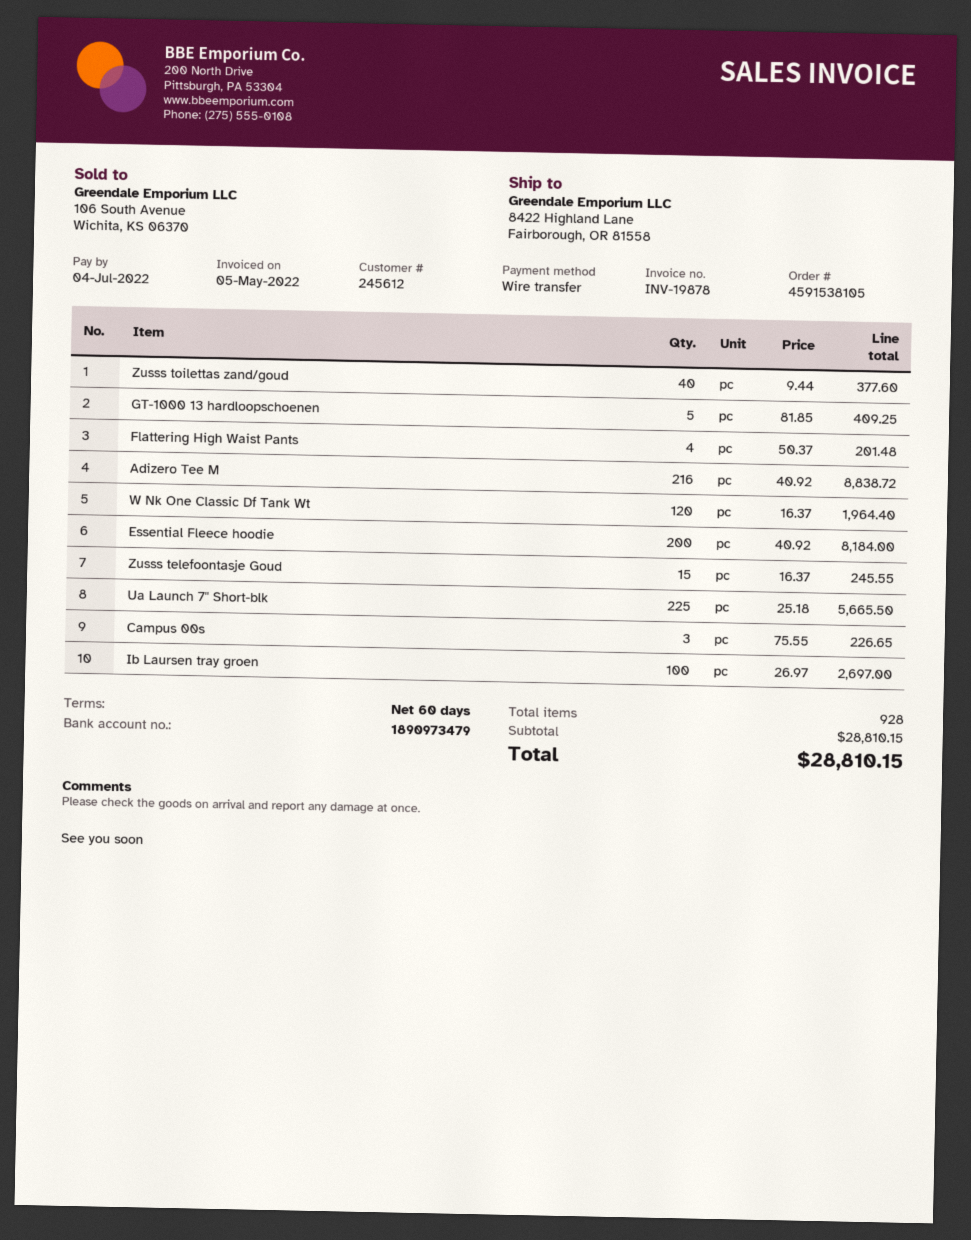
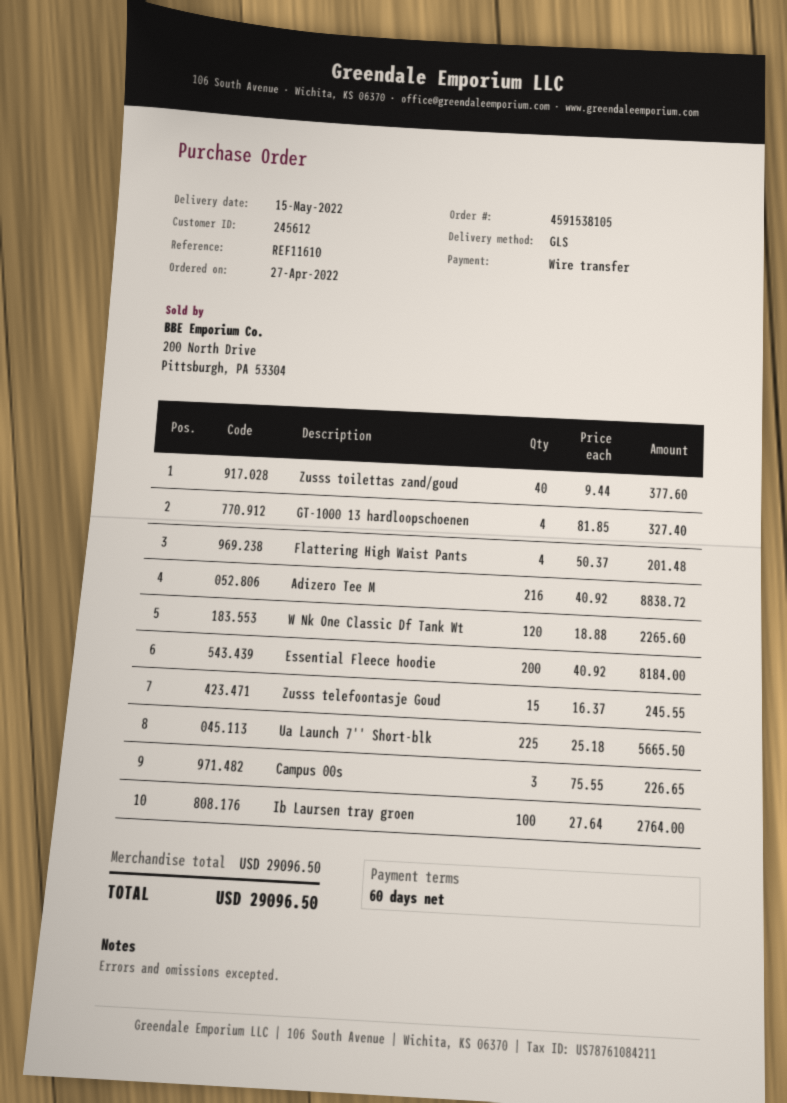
GT-1000 13 hardloopschoenen: 5 x 81.85 = 409.25 -> 4 x 81.85 = 327.40
W Nk One Classic Df Tank Wt: 120 x 16.37 = 1964.40 -> 120 x 18.88 = 2265.60
Ib Laursen tray groen: 100 x 26.97 = 2697.00 -> 100 x 27.64 = 2764.00
subtotal: 28810.15 -> 29096.50
total: 28810.15 -> 29096.50

